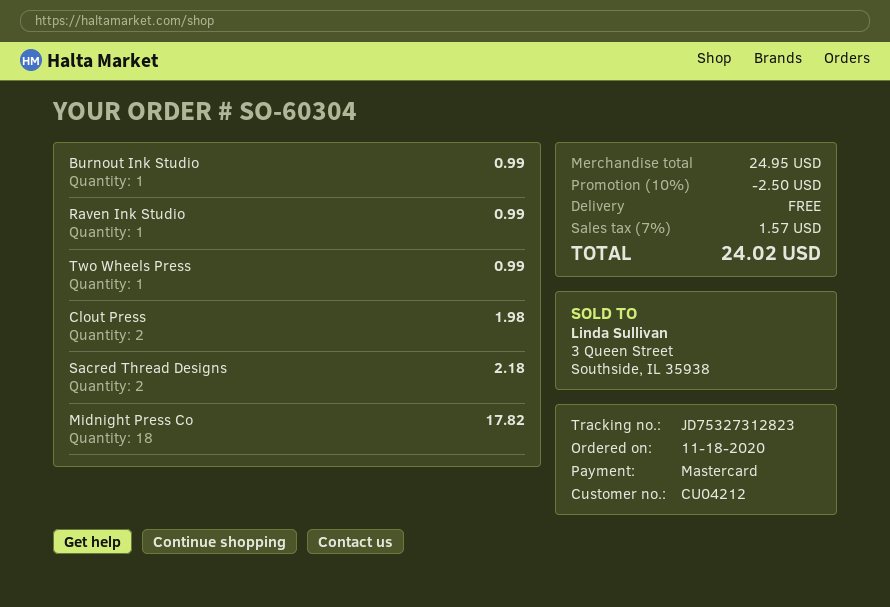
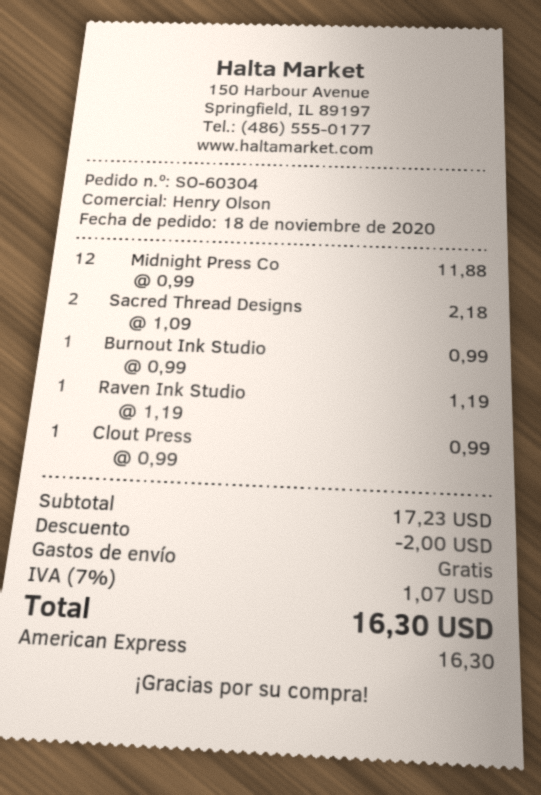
payment method: Mastercard -> American Express
Raven Ink Studio: 1 for 0.99 -> 1 for 1.19
Two Wheels Press: 1 for 0.99 -> none
Clout Press: 2 for 1.98 -> 1 for 0.99
Midnight Press Co: 18 for 17.82 -> 12 for 11.88
subtotal: 24.95 -> 17.23
discount: 2.50 -> 2.00
tax: 7% = 1.57 -> 7% = 1.07
total: 24.02 -> 16.30

